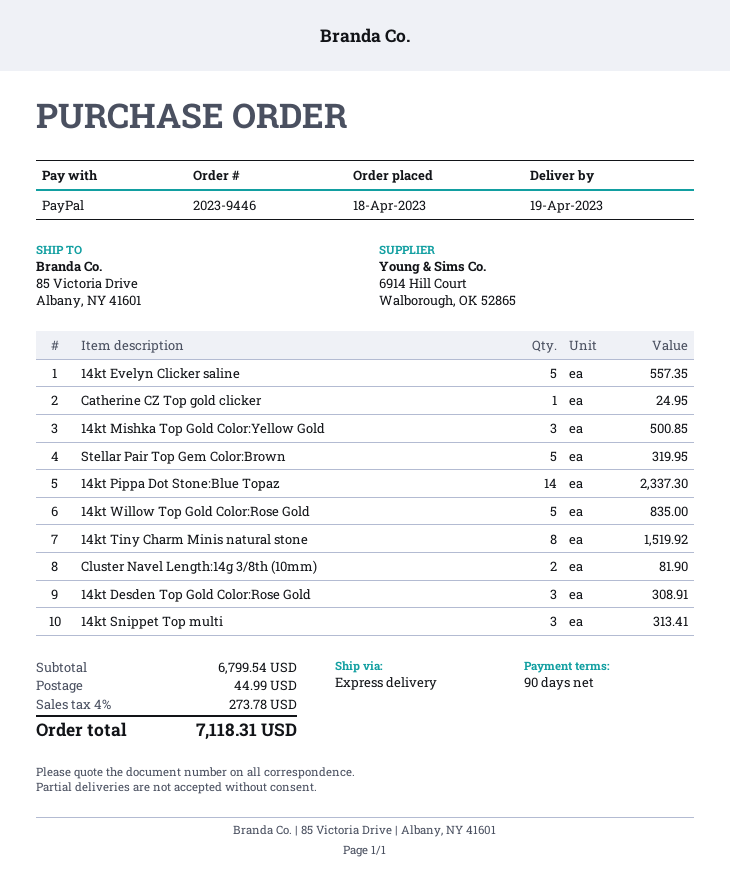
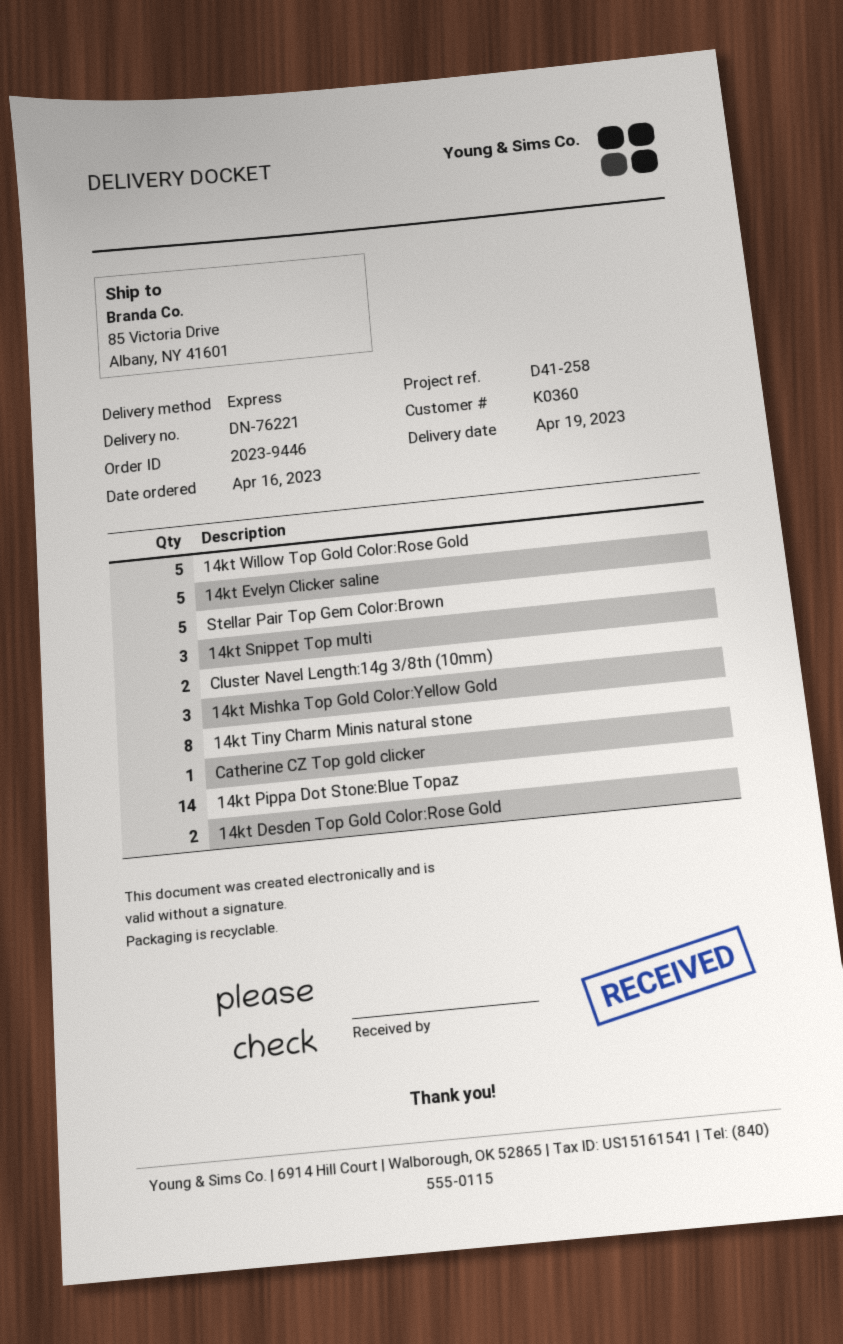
order date: 2023-04-18 -> 2023-04-16
14kt Desden Top Gold Color:Rose Gold: 3 -> 2

